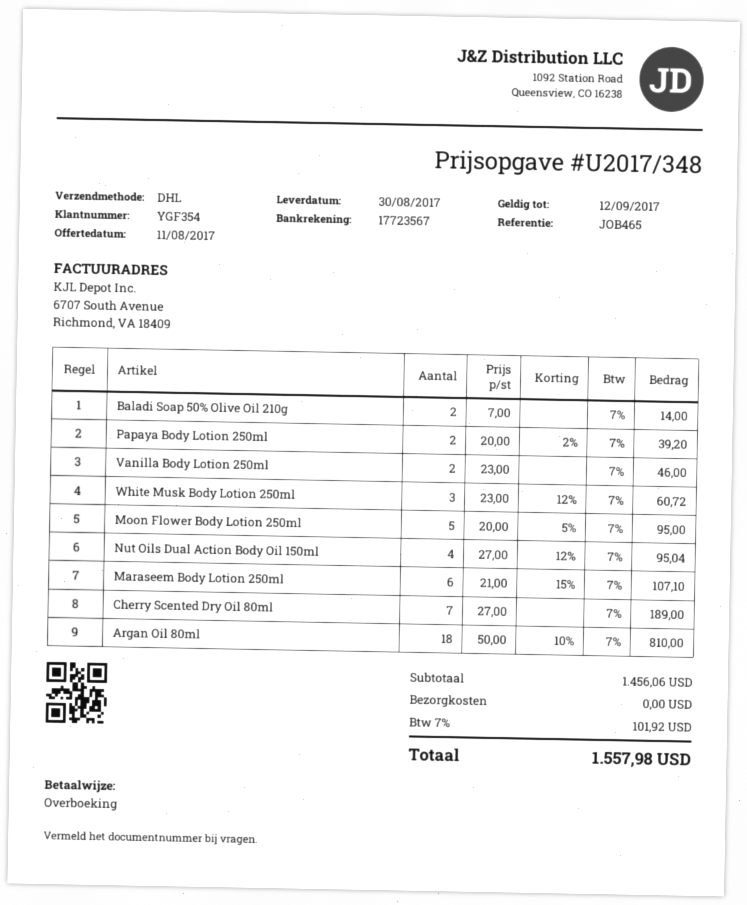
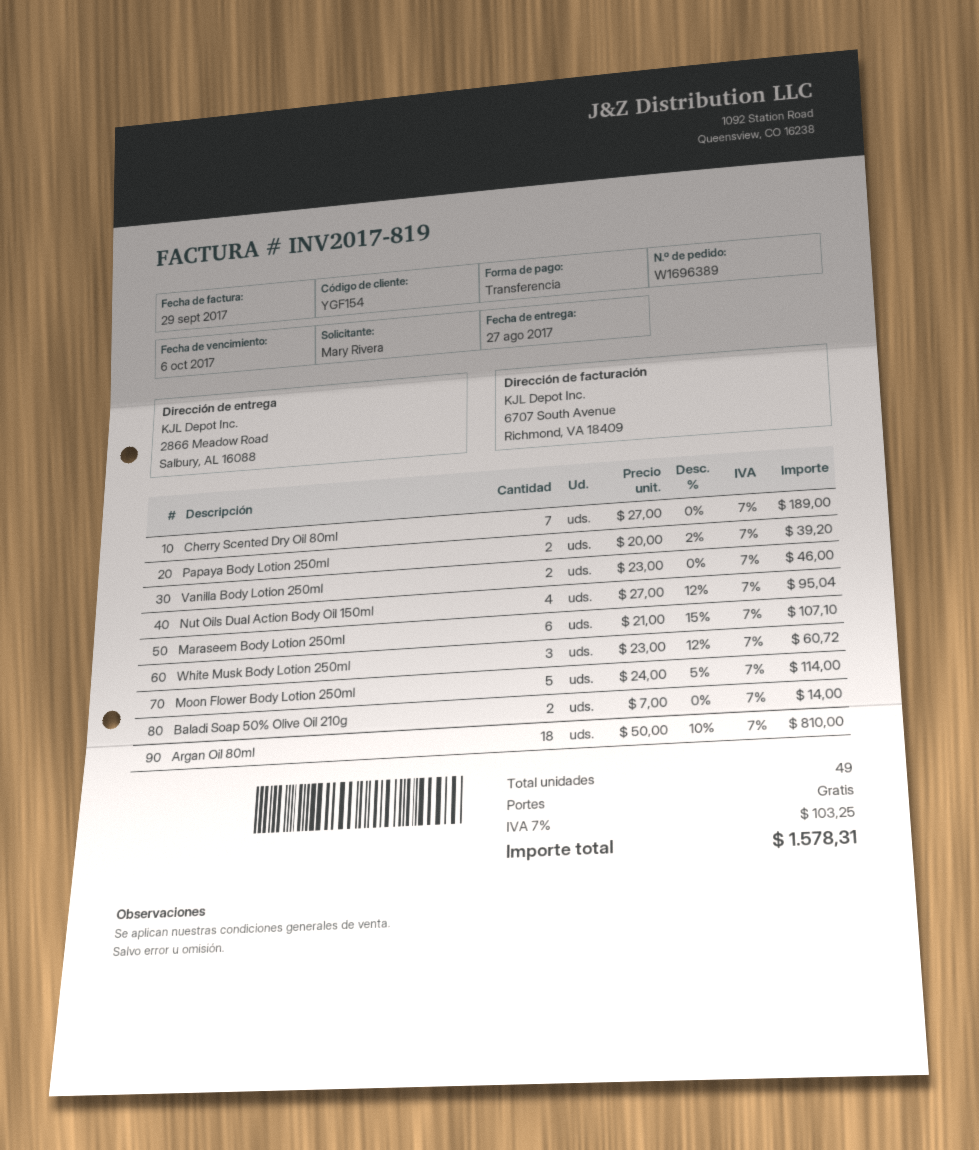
delivery date: 2017-08-30 -> 2017-08-27
customer number: YGF354 -> YGF154
Moon Flower Body Lotion 250ml: 5 x 20.00 - 5% = 95.00 -> 5 x 24.00 - 5% = 114.00
tax: 7% = 101.92 -> 7% = 103.25
total: 1557.98 -> 1578.31

